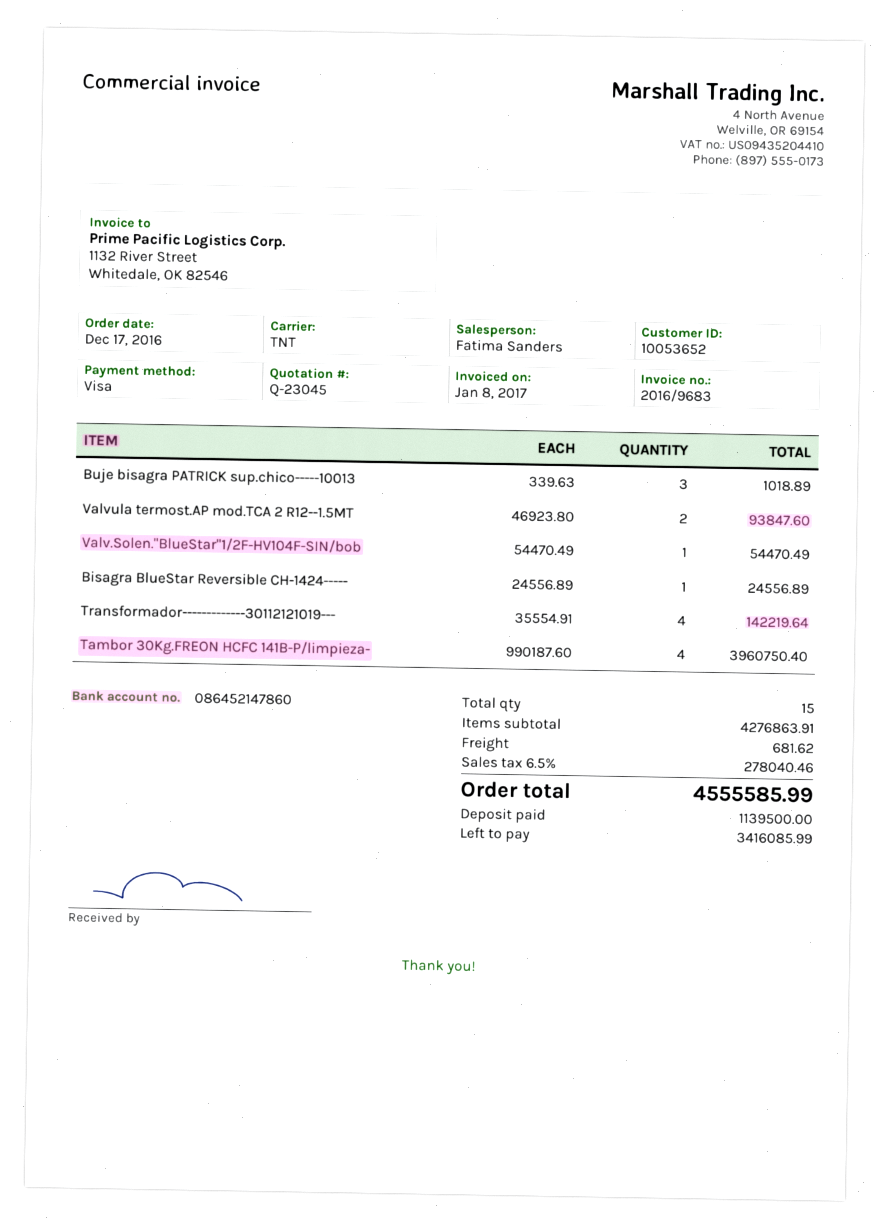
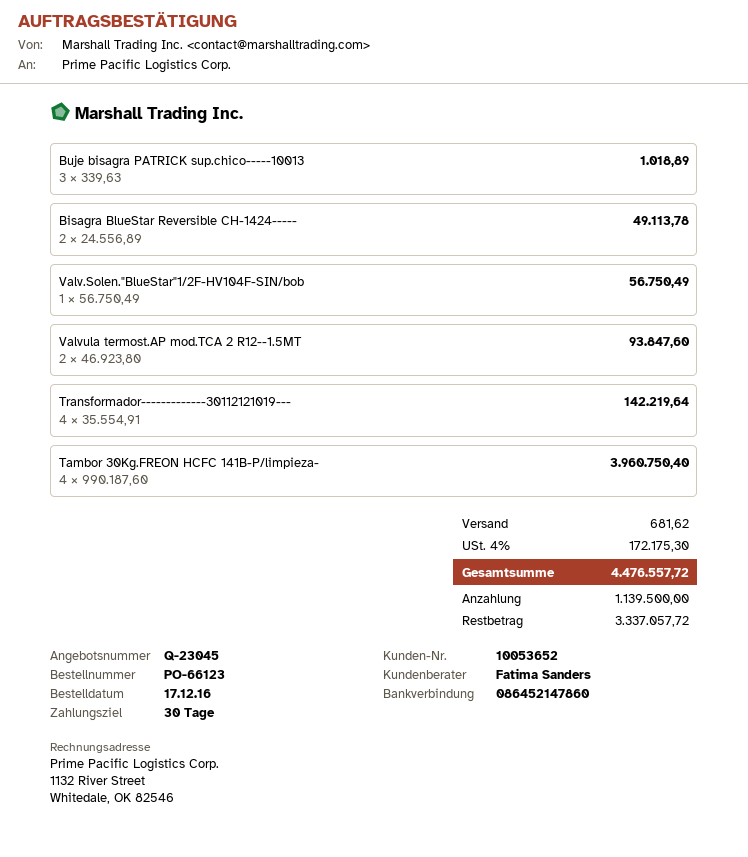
Valv.Solen."BlueStar"1/2F-HV104F-SIN/bob: 1 x 54470.49 = 54470.49 -> 1 x 56750.49 = 56750.49
Bisagra BlueStar Reversible CH-1424-----: 1 x 24556.89 = 24556.89 -> 2 x 24556.89 = 49113.78
tax: 6.5% = 278040.46 -> 4% = 172175.30
total: 4555585.99 -> 4476557.72
balance: 3416085.99 -> 3337057.72

